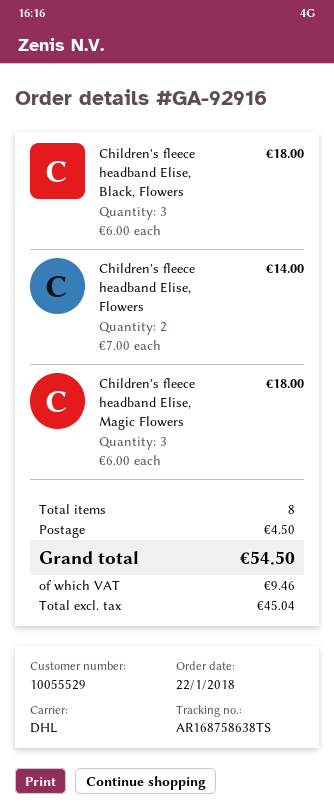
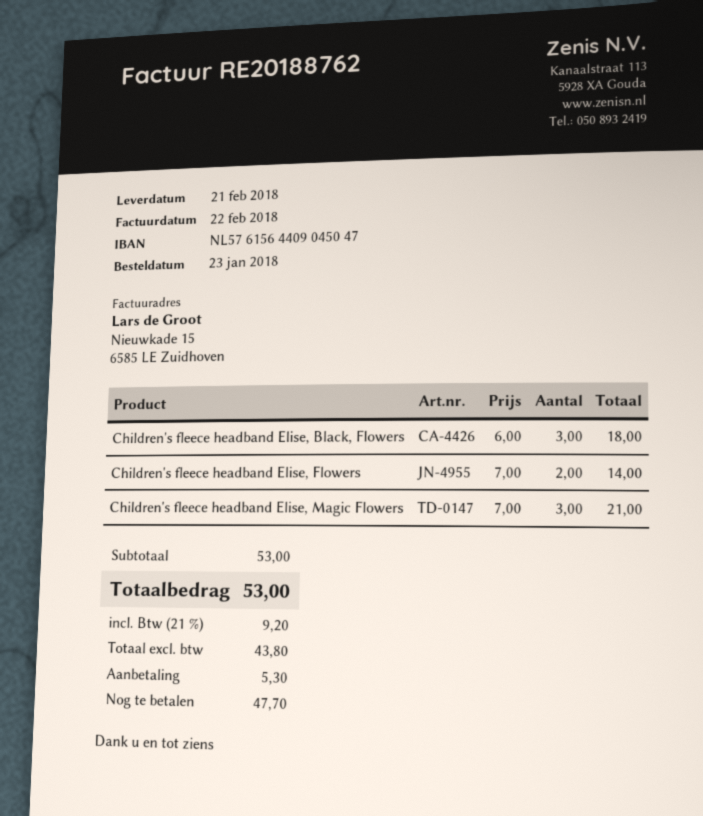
order date: 2018-01-22 -> 2018-01-23
Children's fleece headband Elise, Magic Flowers: 3 x 6.00 = 18.00 -> 3 x 7.00 = 21.00
shipping: 4.50 -> none
net: 45.04 -> 43.80
tax: 9.46 -> 9.20
total: 54.50 -> 53.00

